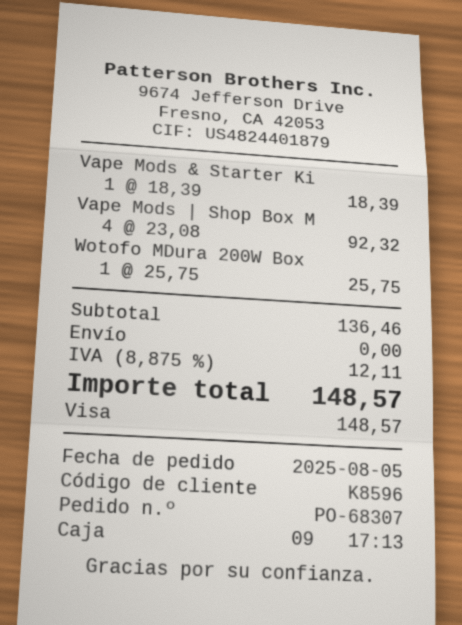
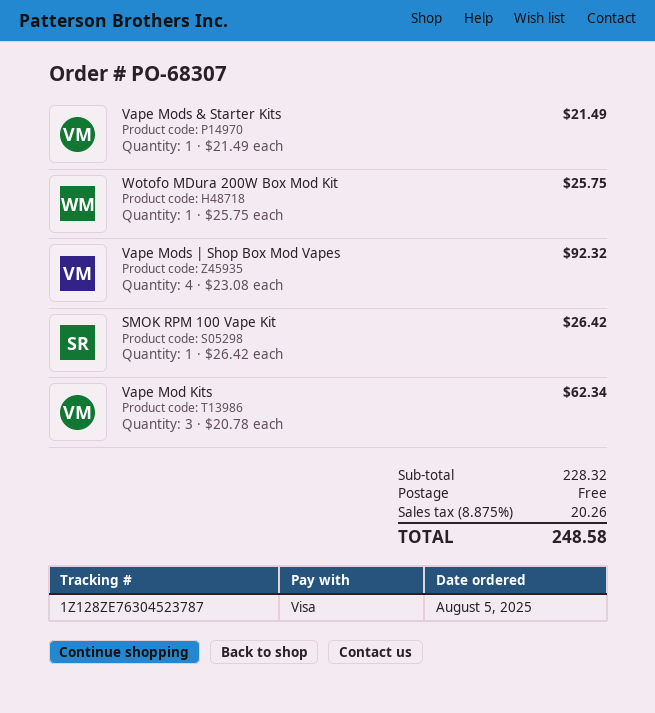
Vape Mods & Starter Ki: 1 x 18.39 = 18.39 -> 1 x 21.49 = 21.49
SMOK RPM 100 Vape Kit: none -> 1 x 26.42 = 26.42
Vape Mod Kits: none -> 3 x 20.78 = 62.34
subtotal: 136.46 -> 228.32
tax: 8.875% = 12.11 -> 8.875% = 20.26
total: 148.57 -> 248.58

